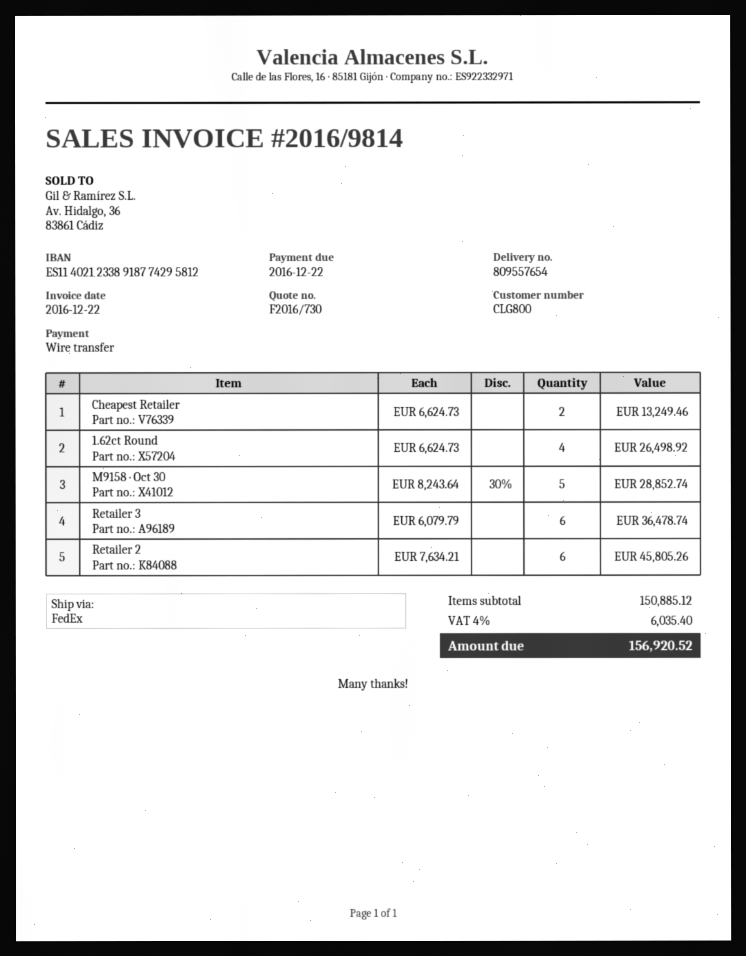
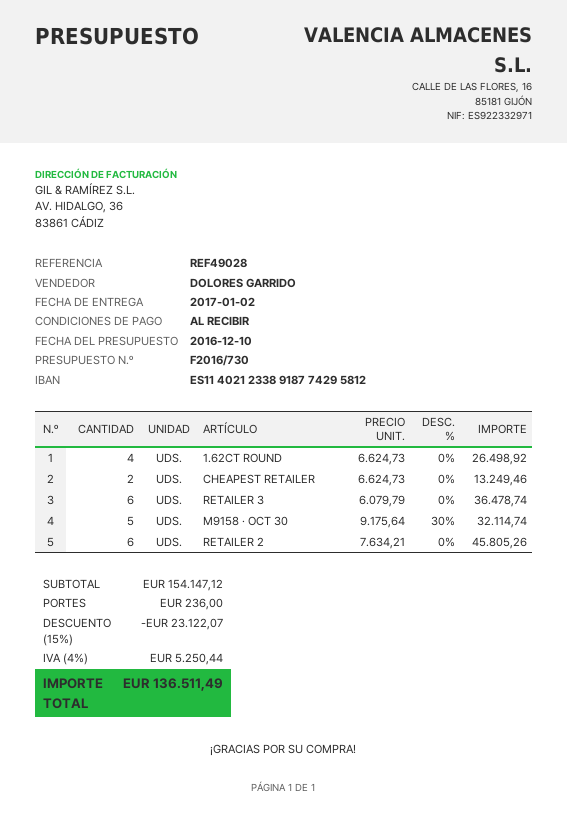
M9158 · Oct 30: 5 x 8243.64 - 30% = 28852.74 -> 5 x 9175.64 - 30% = 32114.74
subtotal: 150885.12 -> 154147.12
discount: none -> 15% = 23122.07
shipping: none -> 236.00
tax: 4% = 6035.40 -> 4% = 5250.44
total: 156920.52 -> 136511.49

